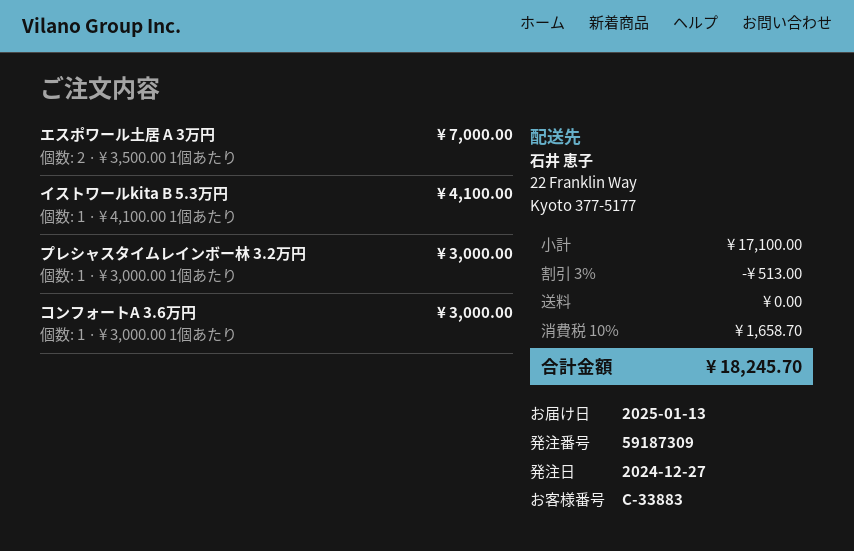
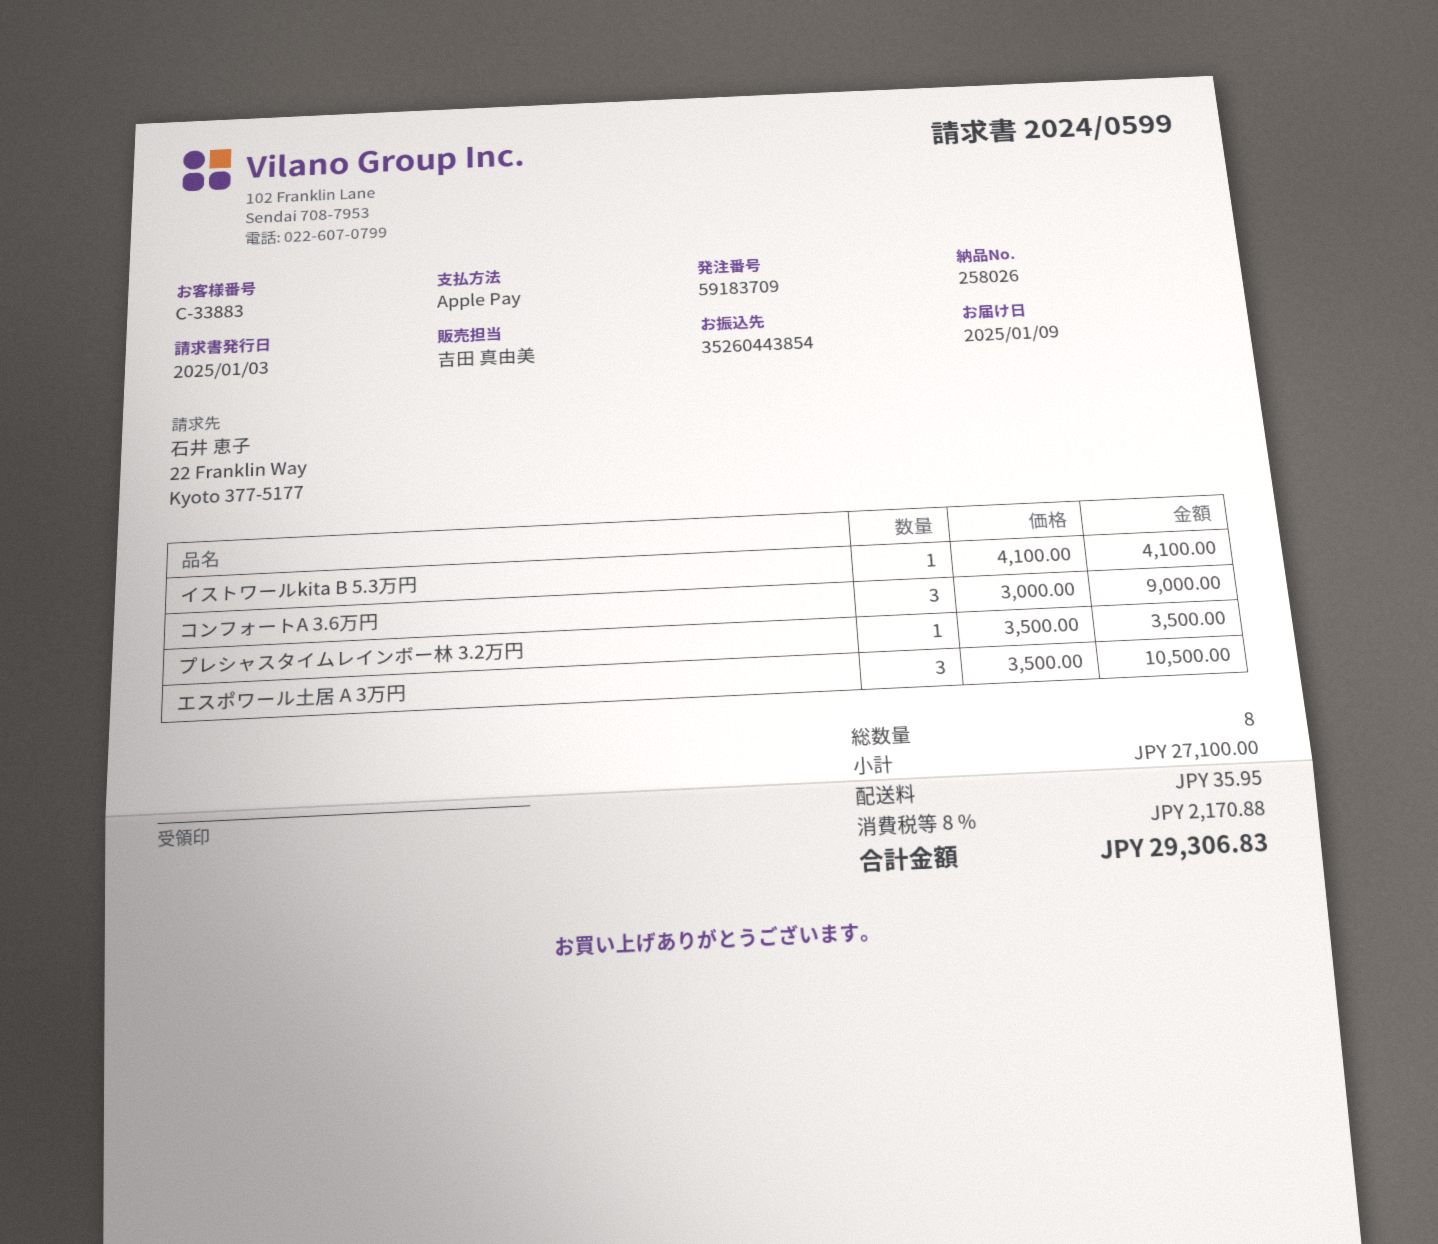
order number: 59187309 -> 59183709
delivery date: 2025-01-13 -> 2025-01-09
エスポワール土居 A 3万円: 2 x 3500.00 = 7000.00 -> 3 x 3500.00 = 10500.00
プレシャスタイムレインボー林 3.2万円: 1 x 3000.00 = 3000.00 -> 1 x 3500.00 = 3500.00
コンフォートA 3.6万円: 1 x 3000.00 = 3000.00 -> 3 x 3000.00 = 9000.00
subtotal: 17100.00 -> 27100.00
discount: 3% = 513.00 -> none
shipping: 0.00 -> 35.95
tax: 10% = 1658.70 -> 8% = 2170.88
total: 18245.70 -> 29306.83

